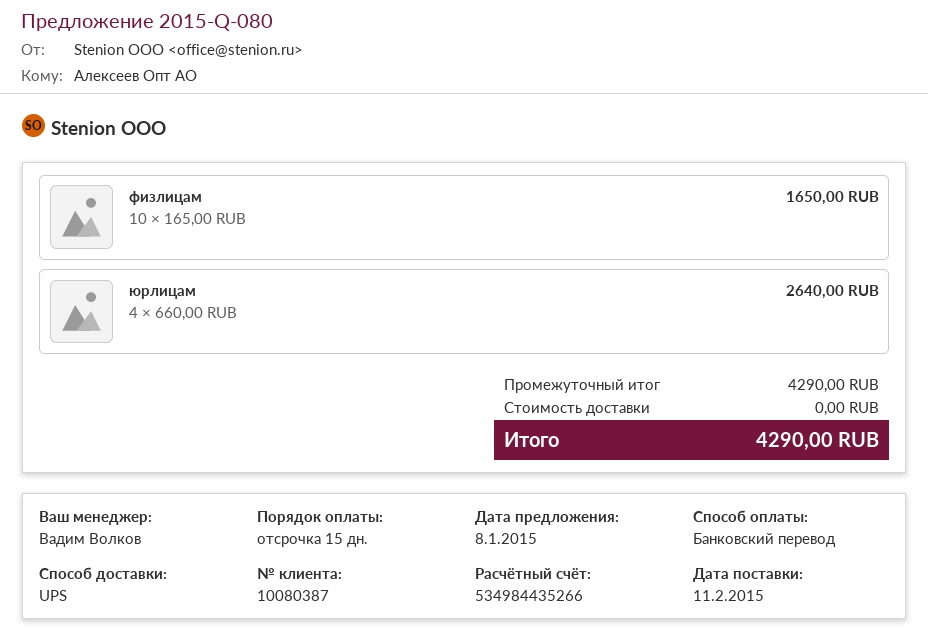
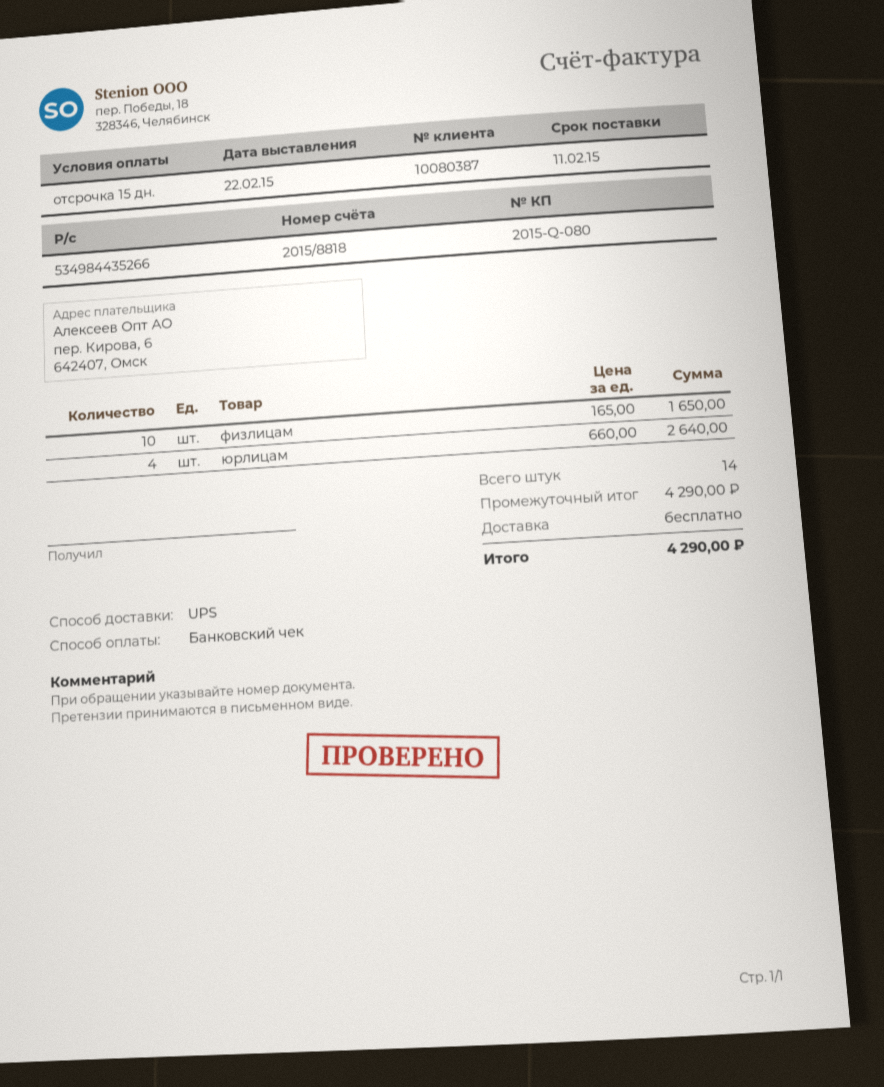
payment method: bank transfer -> cheque

